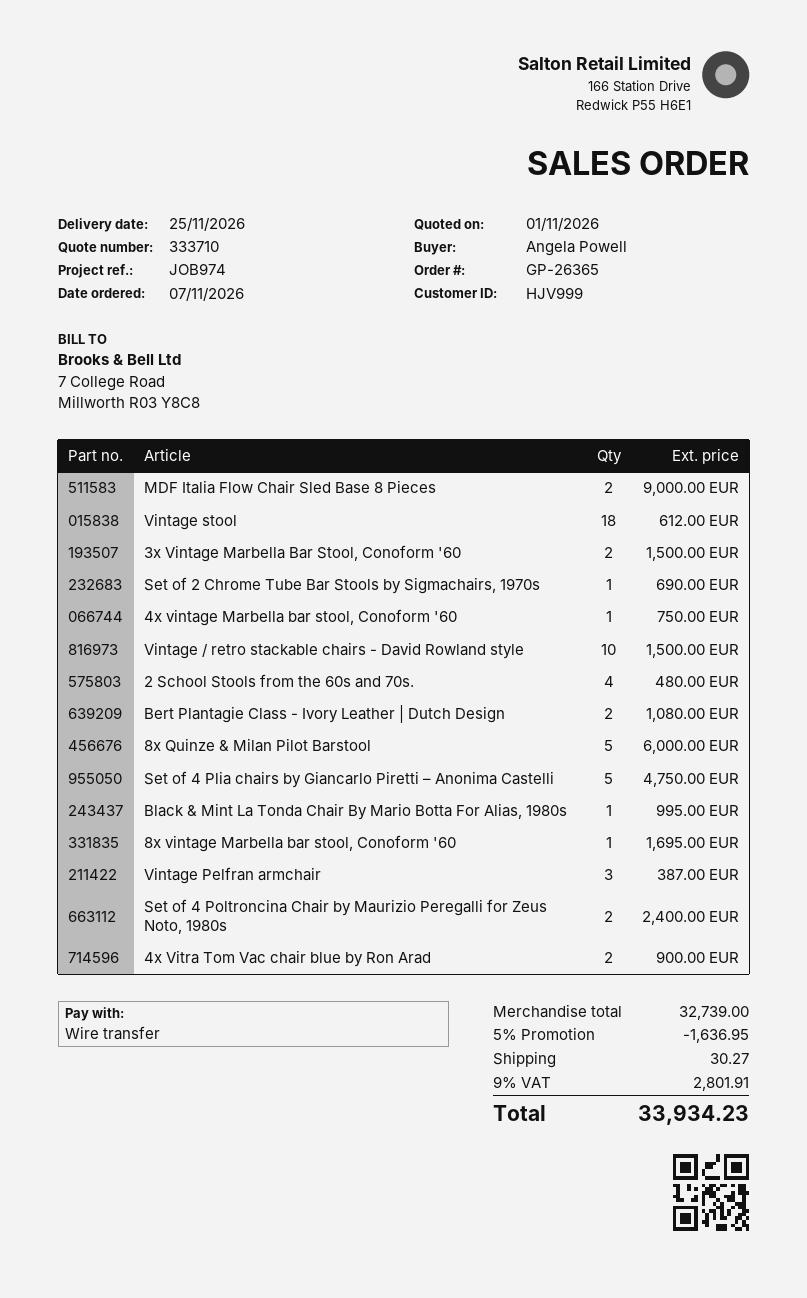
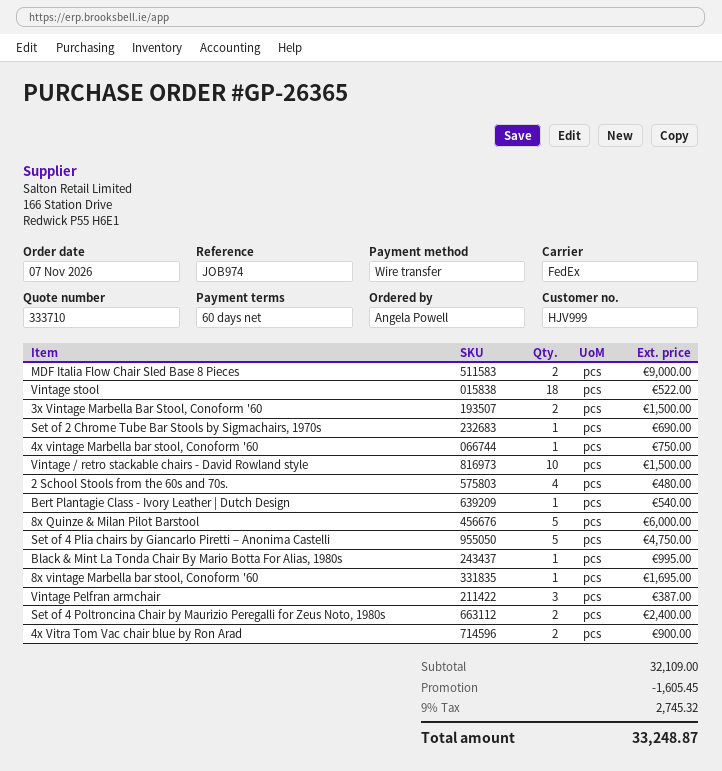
Vintage stool: 18 for 612.00 -> 18 for 522.00
Bert Plantagie Class - Ivory Leather | Dutch Design: 2 for 1080.00 -> 1 for 540.00
subtotal: 32739.00 -> 32109.00
discount: 1636.95 -> 1605.45
shipping: 30.27 -> none
tax: 9% = 2801.91 -> 9% = 2745.32
total: 33934.23 -> 33248.87

